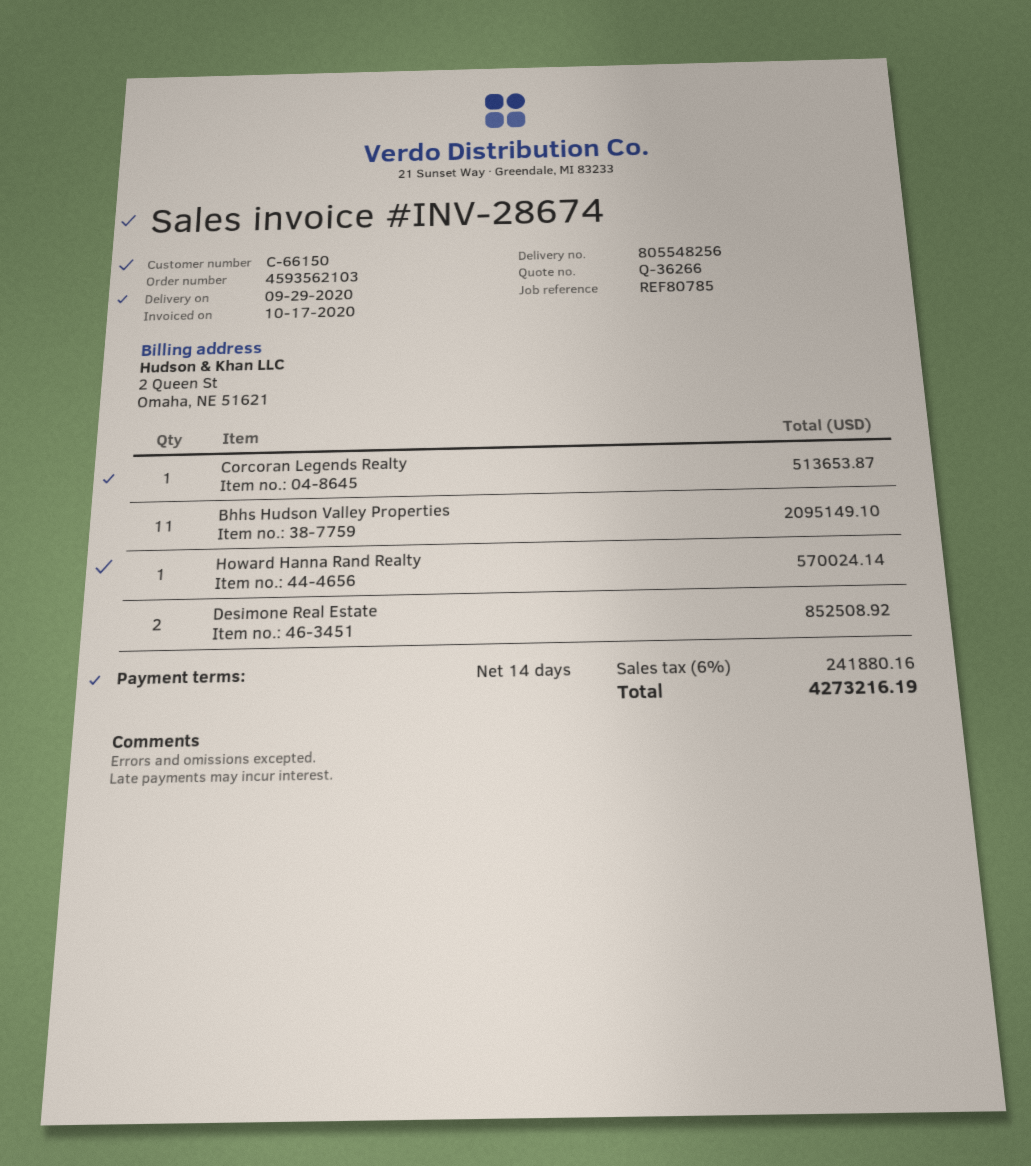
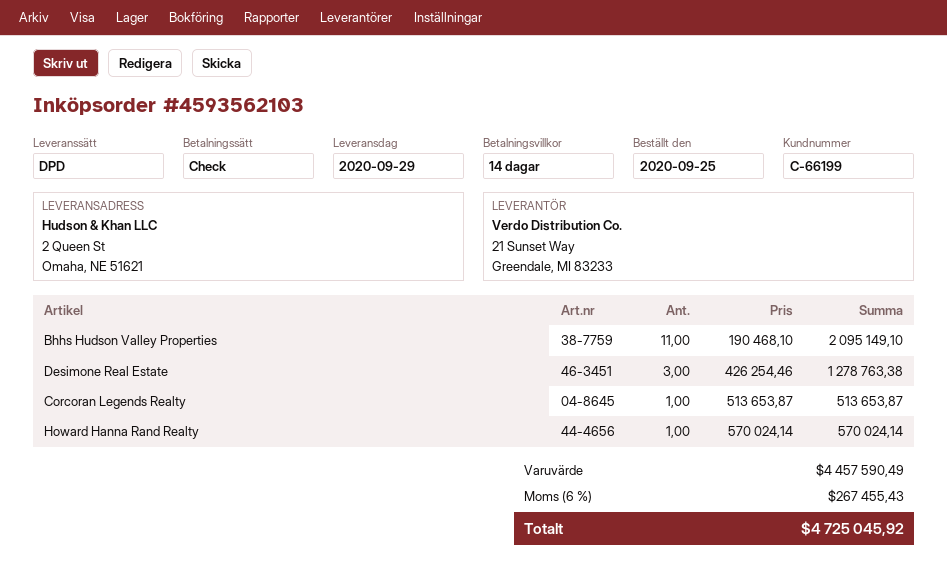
customer number: C-66150 -> C-66199
Desimone Real Estate: 2 for 852508.92 -> 3 for 1278763.38
tax: 6% = 241880.16 -> 6% = 267455.43
total: 4273216.19 -> 4725045.92

